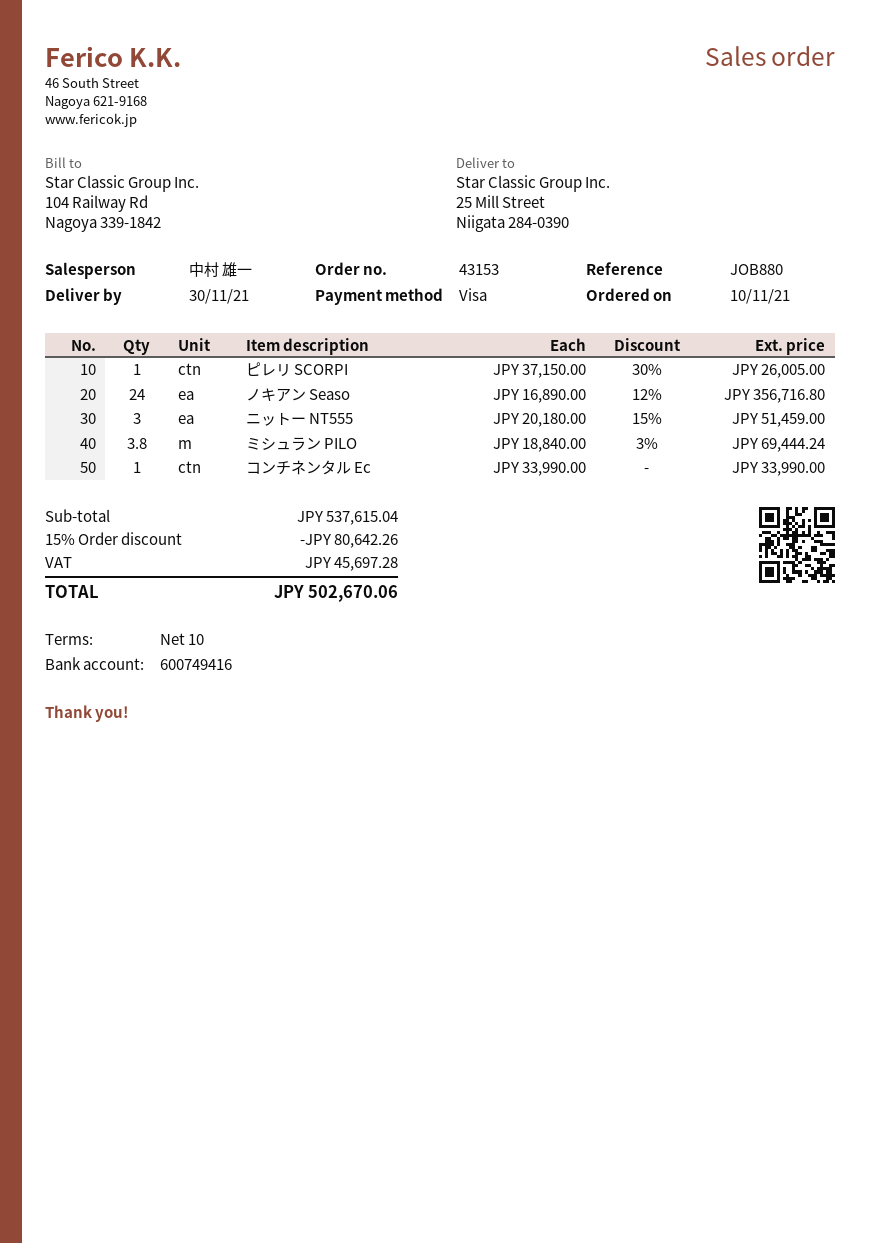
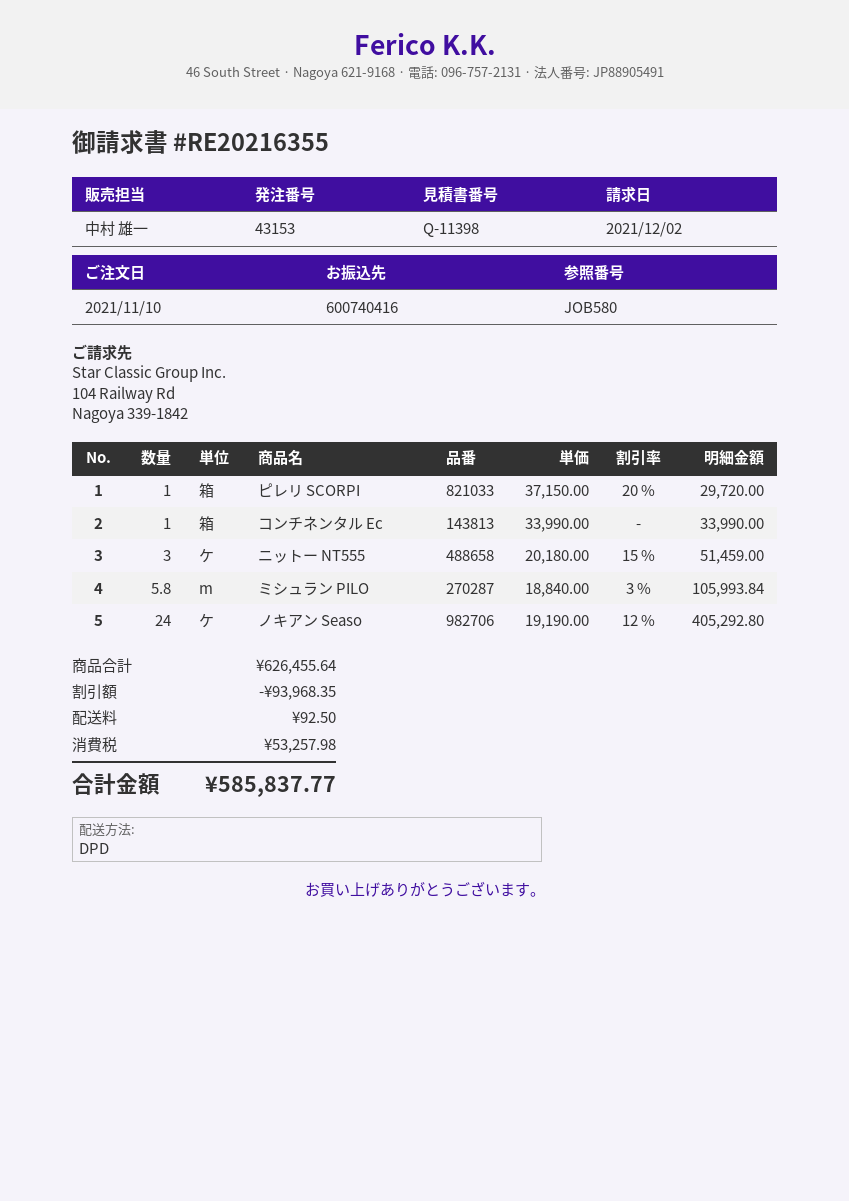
reference: JOB880 -> JOB580
bank account: 600749416 -> 600740416
ピレリ SCORPI: 1 x 37150.00 - 30% = 26005.00 -> 1 x 37150.00 - 20% = 29720.00
ノキアン Seaso: 24 x 16890.00 - 12% = 356716.80 -> 24 x 19190.00 - 12% = 405292.80
ミシュラン PILO: 3.8 x 18840.00 - 3% = 69444.24 -> 5.8 x 18840.00 - 3% = 105993.84
subtotal: 537615.04 -> 626455.64
discount: 80642.26 -> 93968.35
shipping: none -> 92.50
tax: 45697.28 -> 53257.98
total: 502670.06 -> 585837.77

